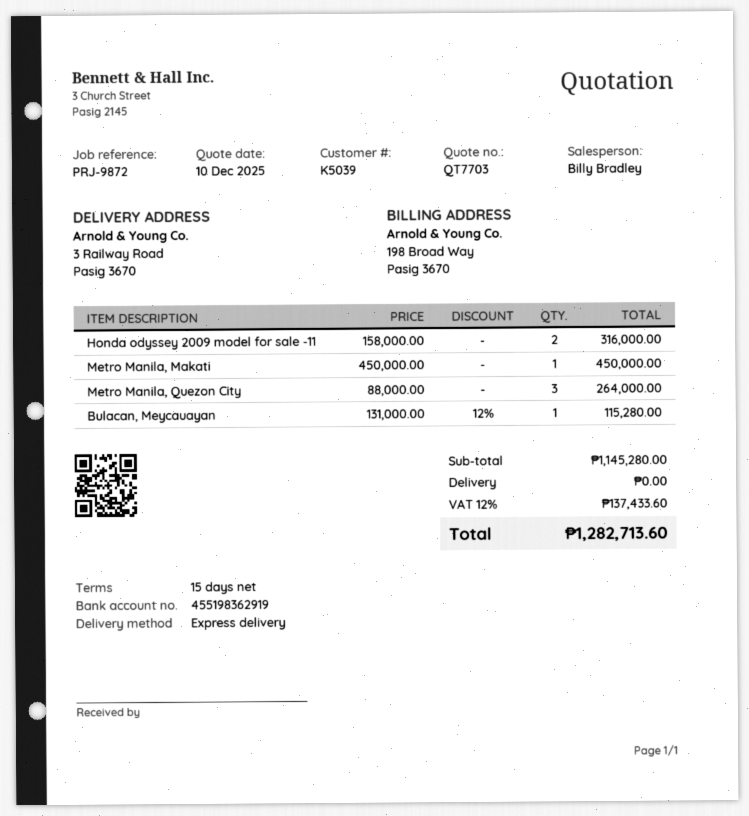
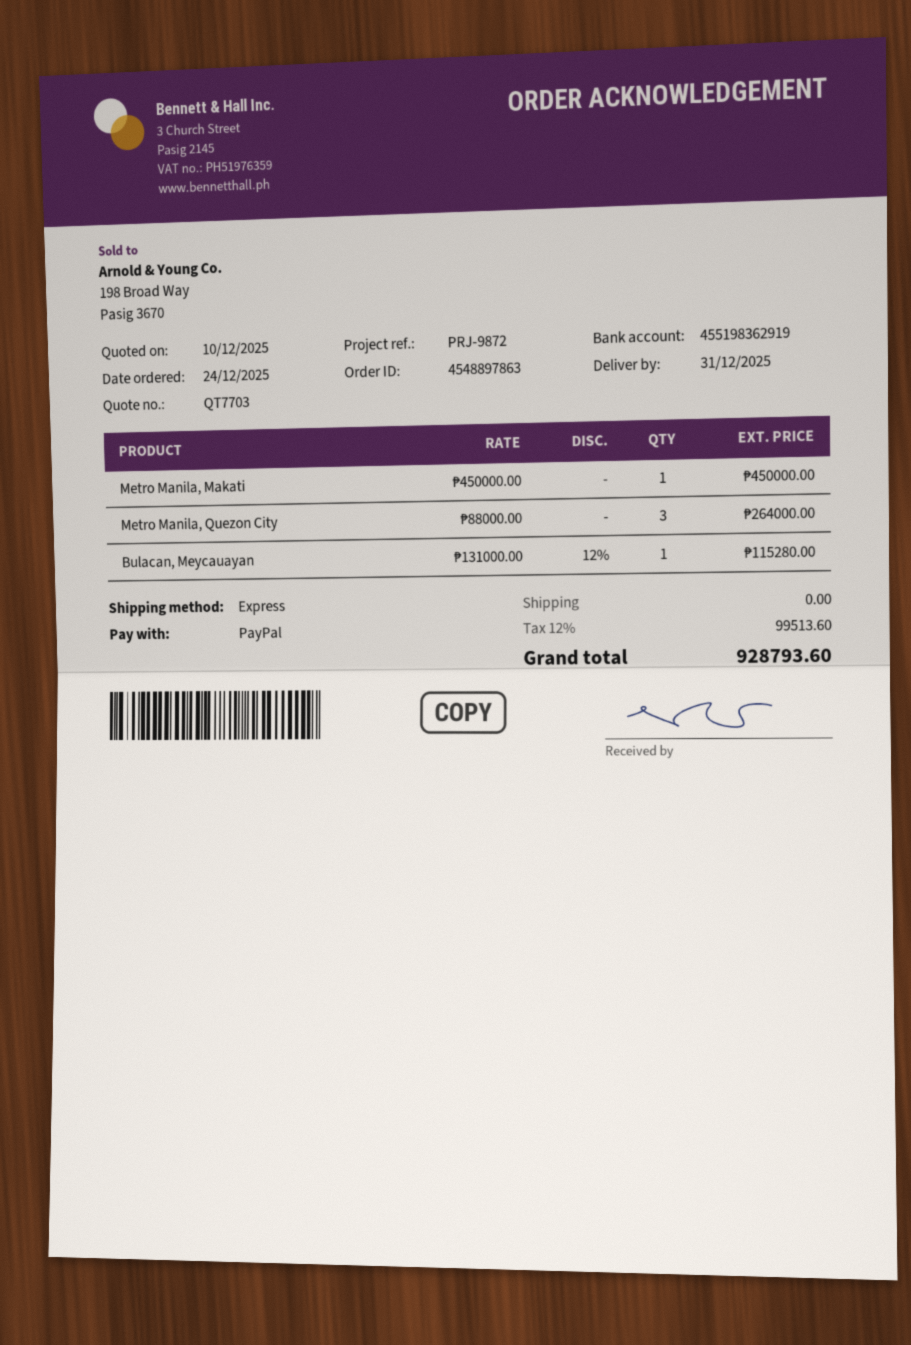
Honda odyssey 2009 model for sale -11: 2 x 158000.00 = 316000.00 -> none
tax: 12% = 137433.60 -> 12% = 99513.60
total: 1282713.60 -> 928793.60

